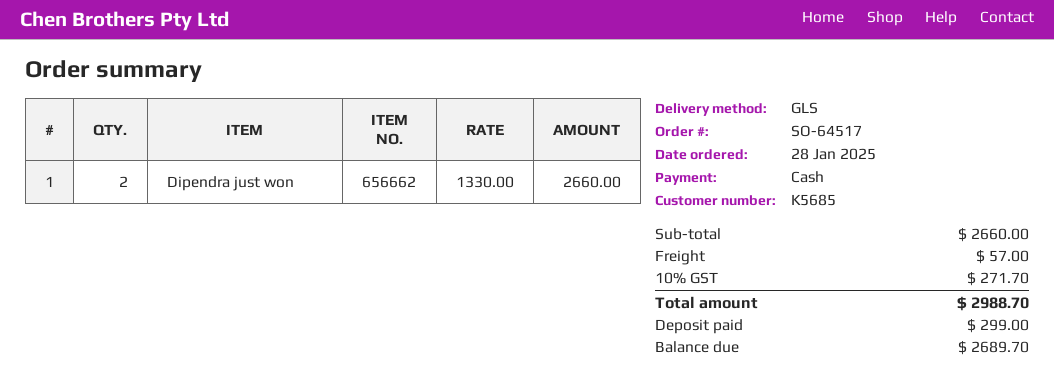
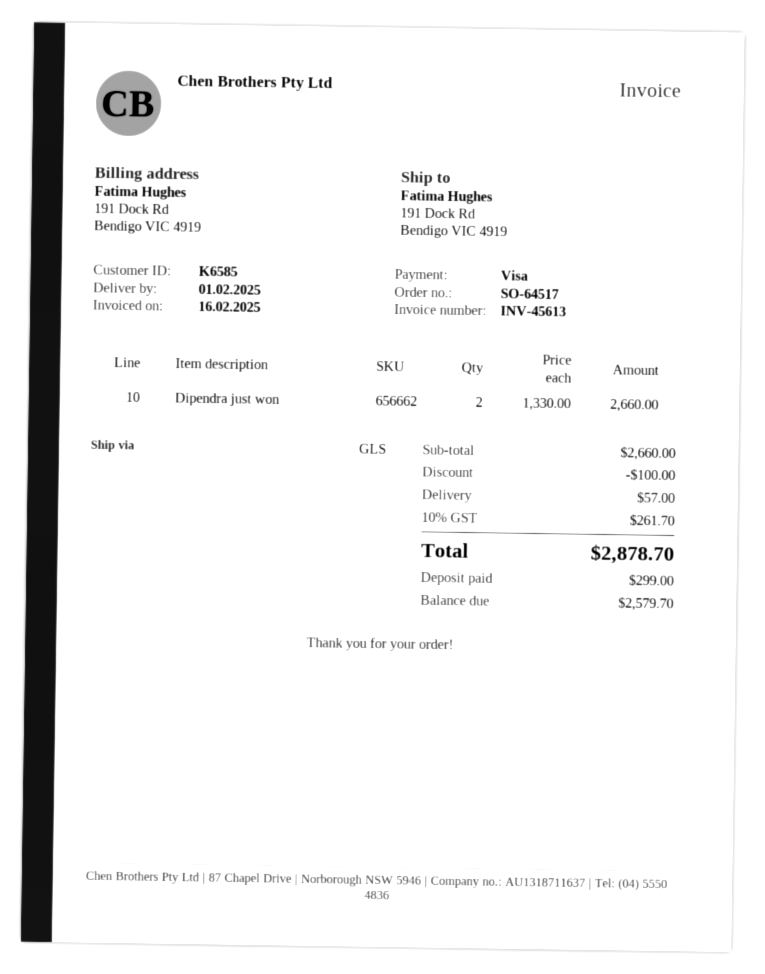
customer number: K5685 -> K6585
payment method: cash -> Visa
discount: none -> 100.00
tax: 10% = 271.70 -> 10% = 261.70
total: 2988.70 -> 2878.70
balance: 2689.70 -> 2579.70

